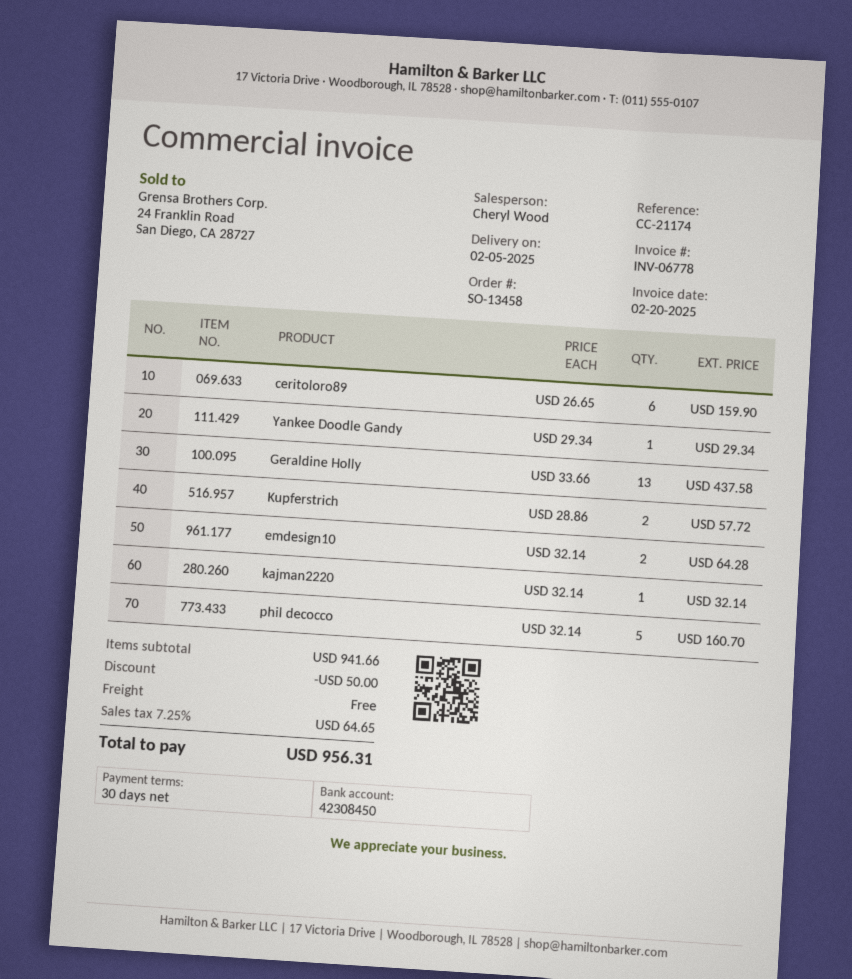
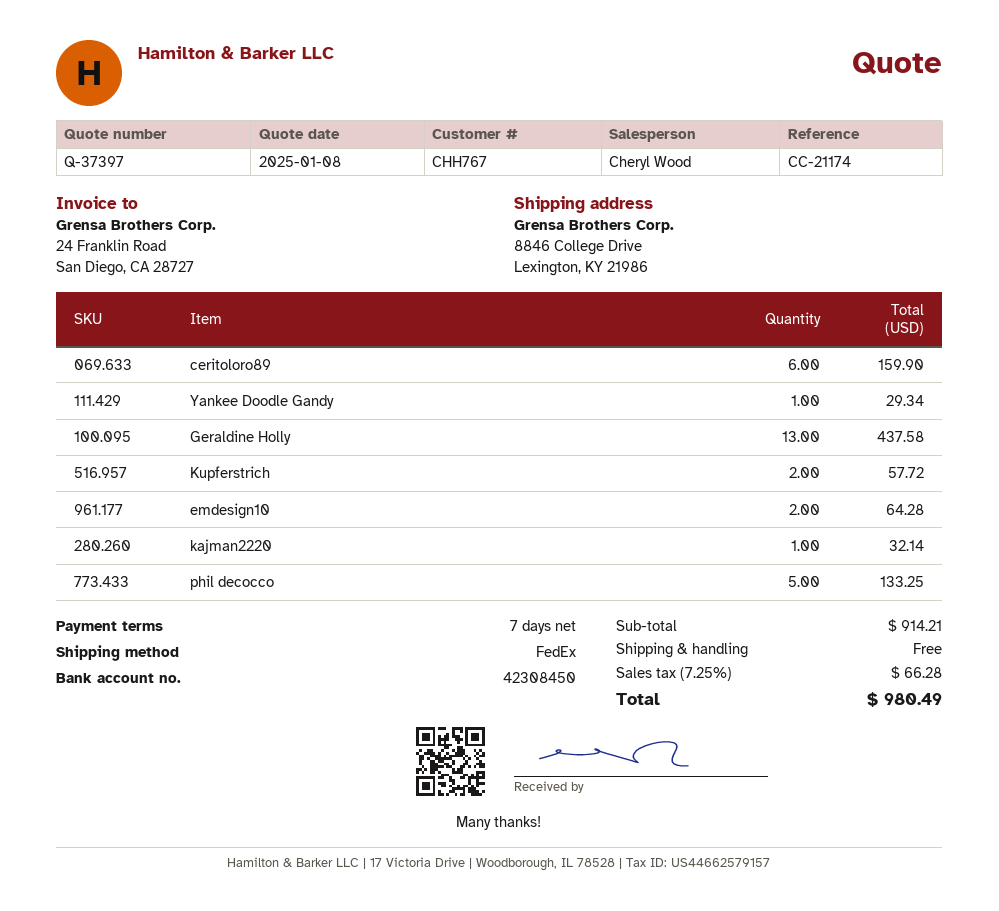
payment terms: 30 days -> 7 days
phil decocco: 5 for 160.70 -> 5 for 133.25
subtotal: 941.66 -> 914.21
discount: 50.00 -> none
tax: 7.25% = 64.65 -> 7.25% = 66.28
total: 956.31 -> 980.49

